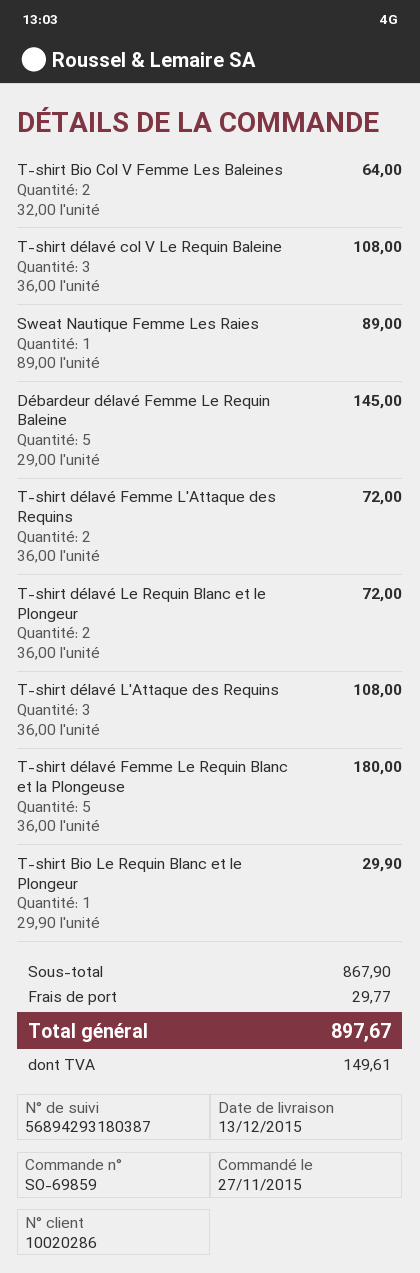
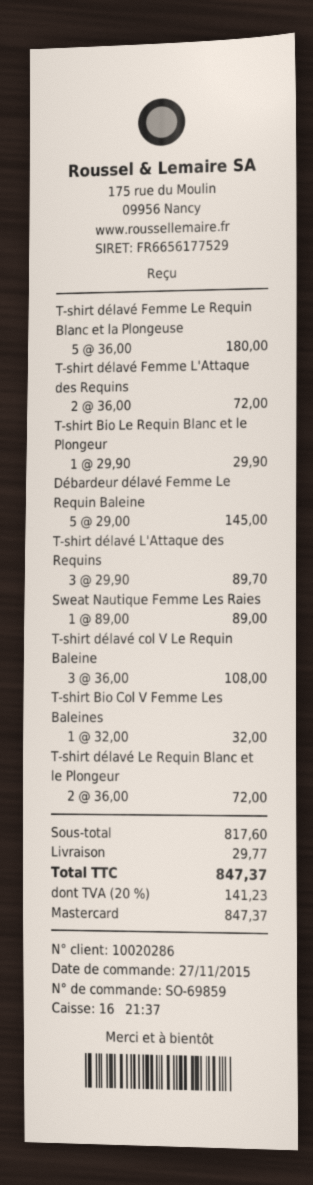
T-shirt Bio Col V Femme Les Baleines: 2 x 32.00 = 64.00 -> 1 x 32.00 = 32.00
T-shirt délavé L'Attaque des Requins: 3 x 36.00 = 108.00 -> 3 x 29.90 = 89.70
subtotal: 867.90 -> 817.60
tax: 149.61 -> 141.23
total: 897.67 -> 847.37

